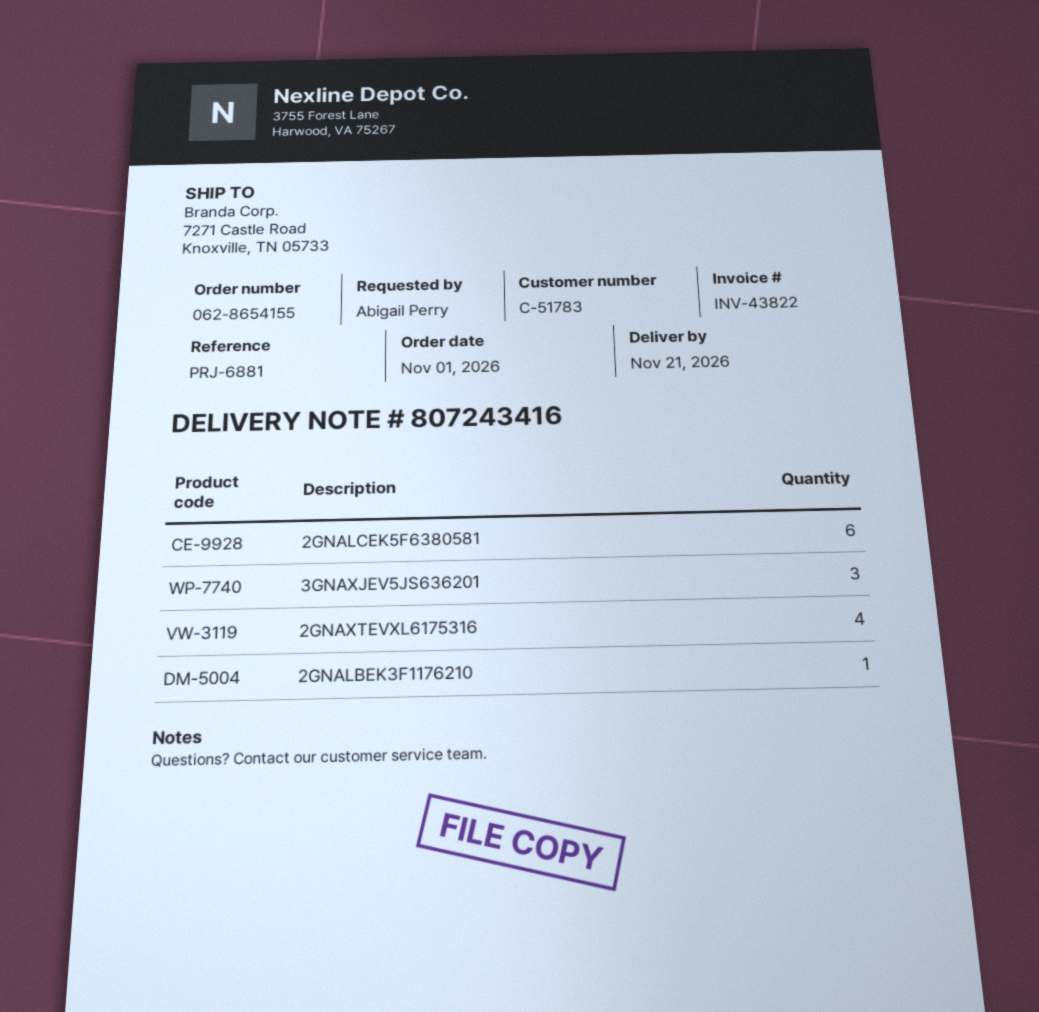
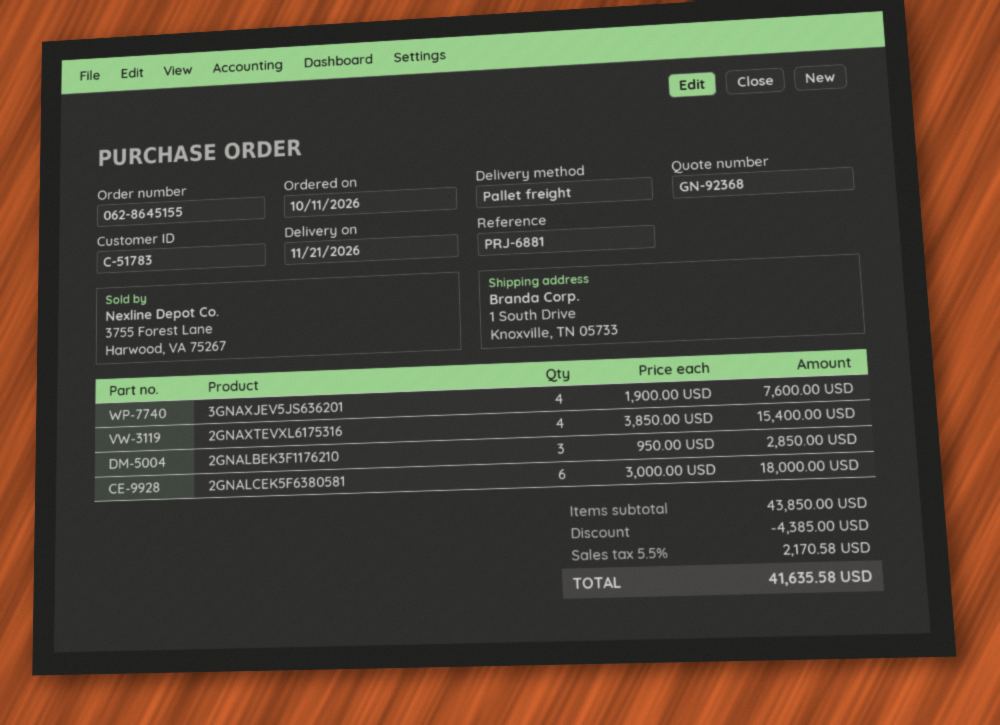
order number: 062-8654155 -> 062-8645155
order date: 2026-11-01 -> 2026-10-11
ship to: 7271 Castle Road, Knoxville, TN 05733 -> 1 South Drive, Knoxville, TN 05733
3GNAXJEV5JS636201: 3 -> 4
2GNALBEK3F1176210: 1 -> 3

